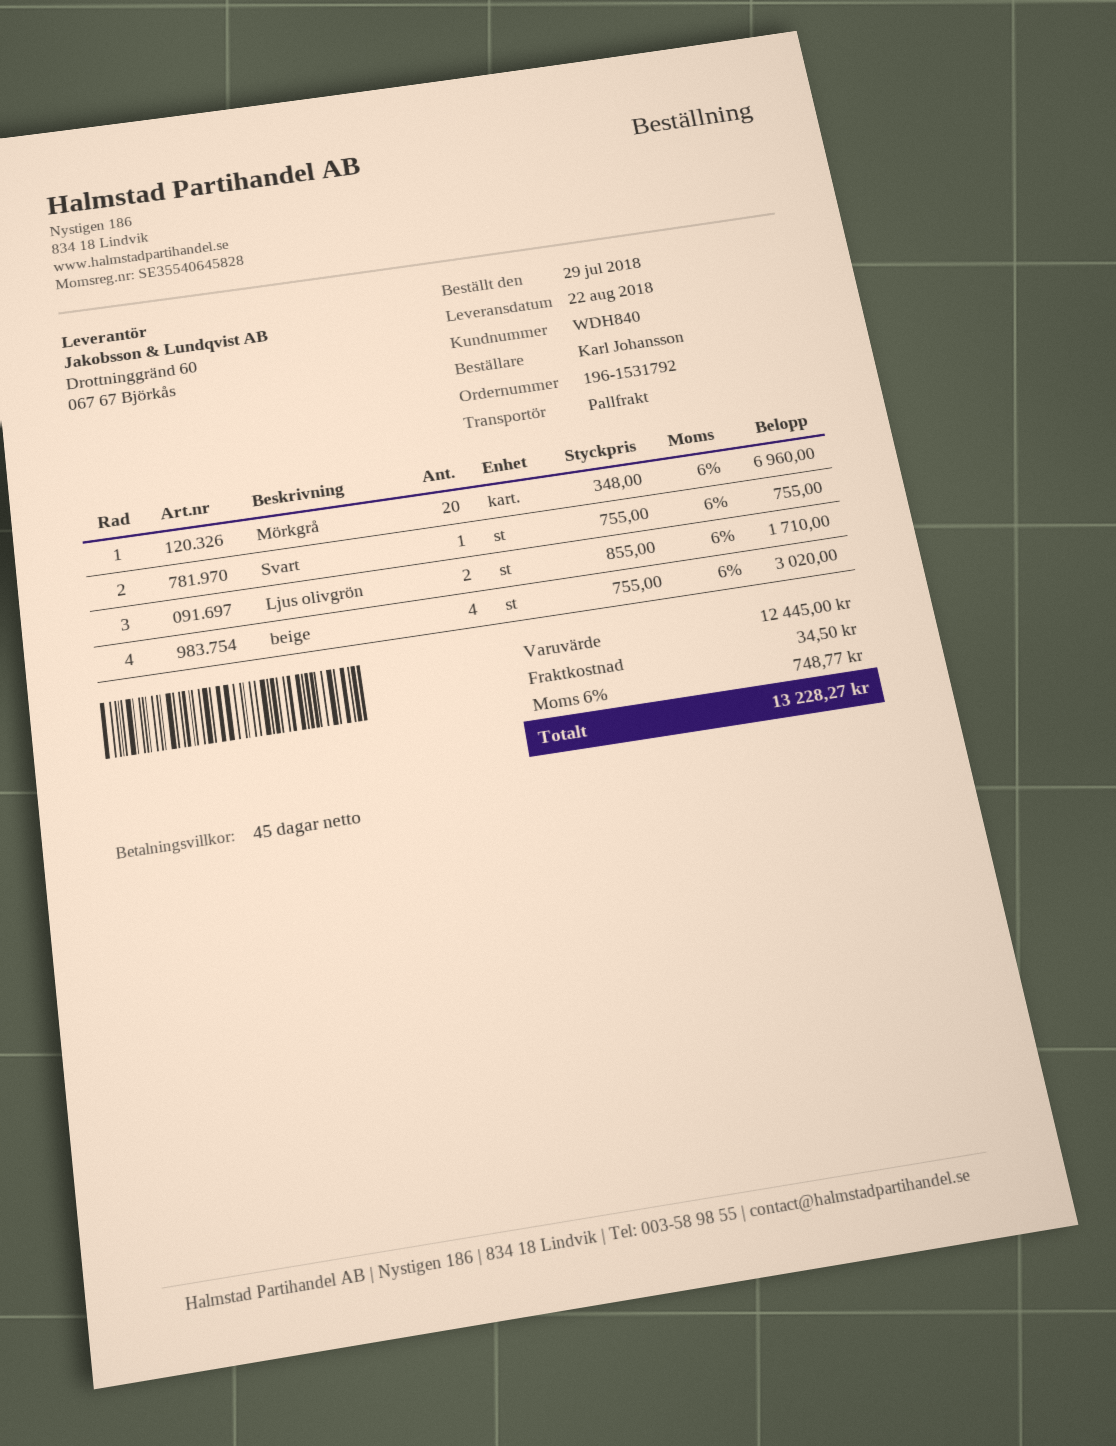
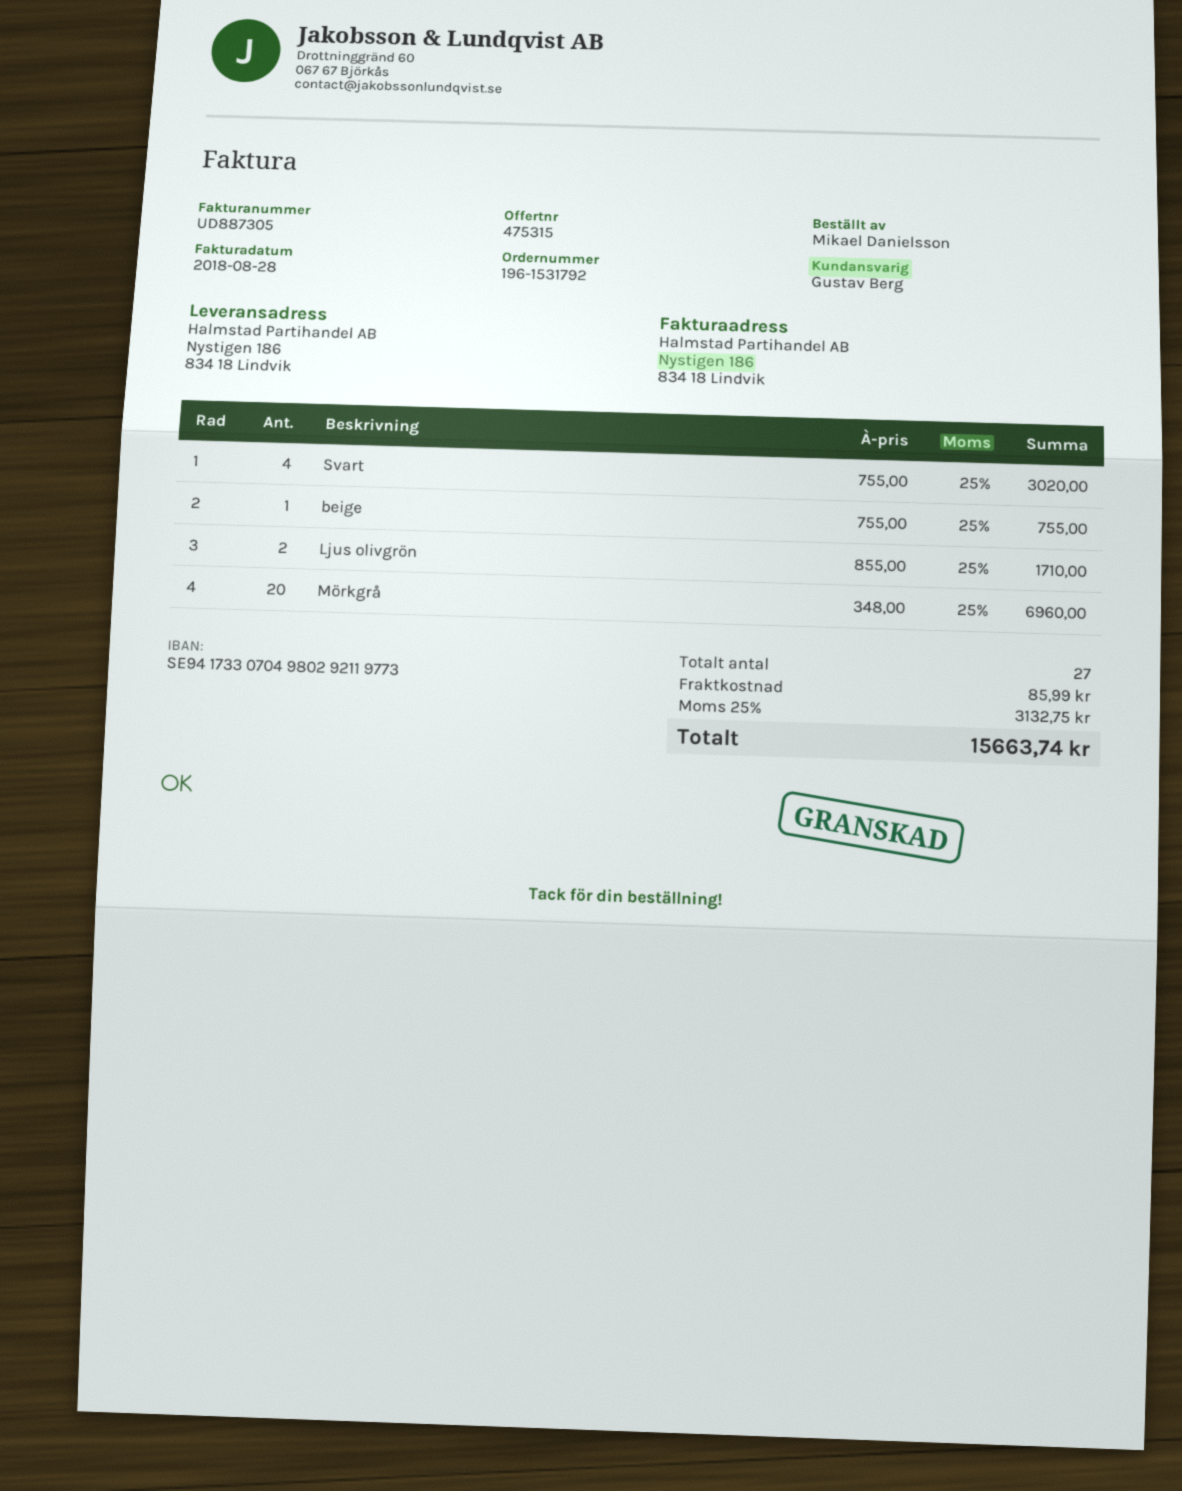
ordered by: Karl Johansson -> Mikael Danielsson
Svart: 1 x 755.00 = 755.00 -> 4 x 755.00 = 3020.00
beige: 4 x 755.00 = 3020.00 -> 1 x 755.00 = 755.00
shipping: 34.50 -> 85.99
tax: 6% = 748.77 -> 25% = 3132.75
total: 13228.27 -> 15663.74

